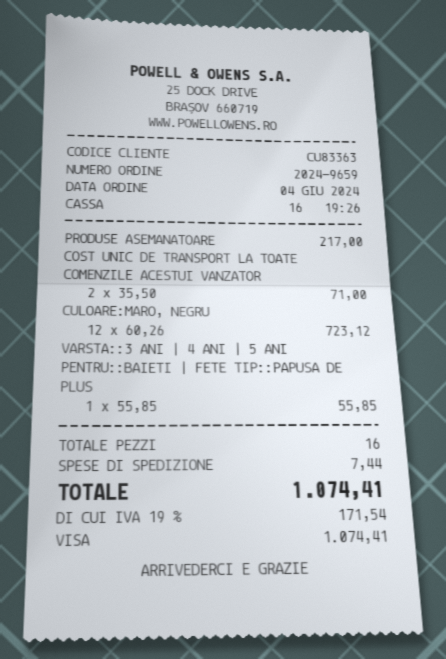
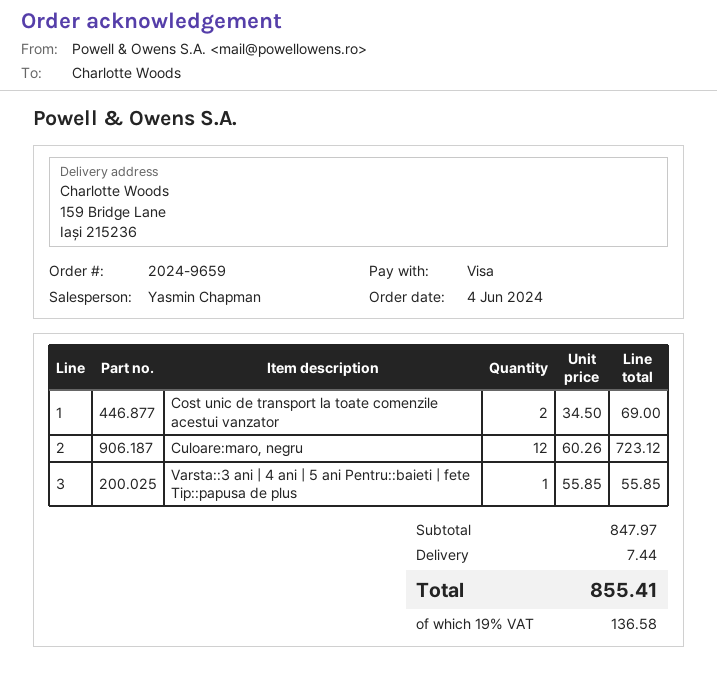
PRODUSE ASEMANATOARE: 1 x 217.00 = 217.00 -> none
COST UNIC DE TRANSPORT LA TOATE COMENZILE ACESTUI VANZATOR: 2 x 35.50 = 71.00 -> 2 x 34.50 = 69.00
tax: 19% = 171.54 -> 19% = 136.58
total: 1074.41 -> 855.41

